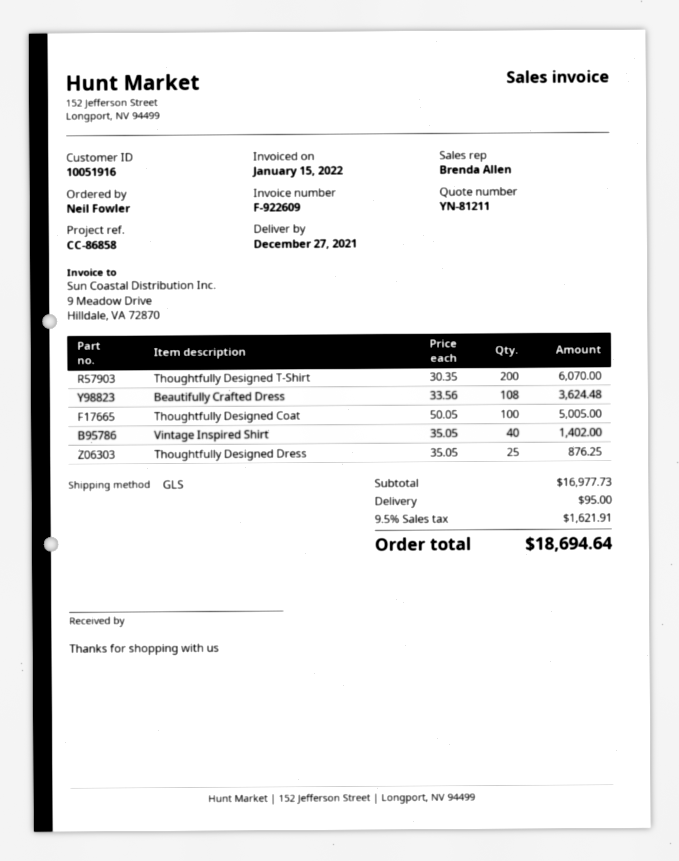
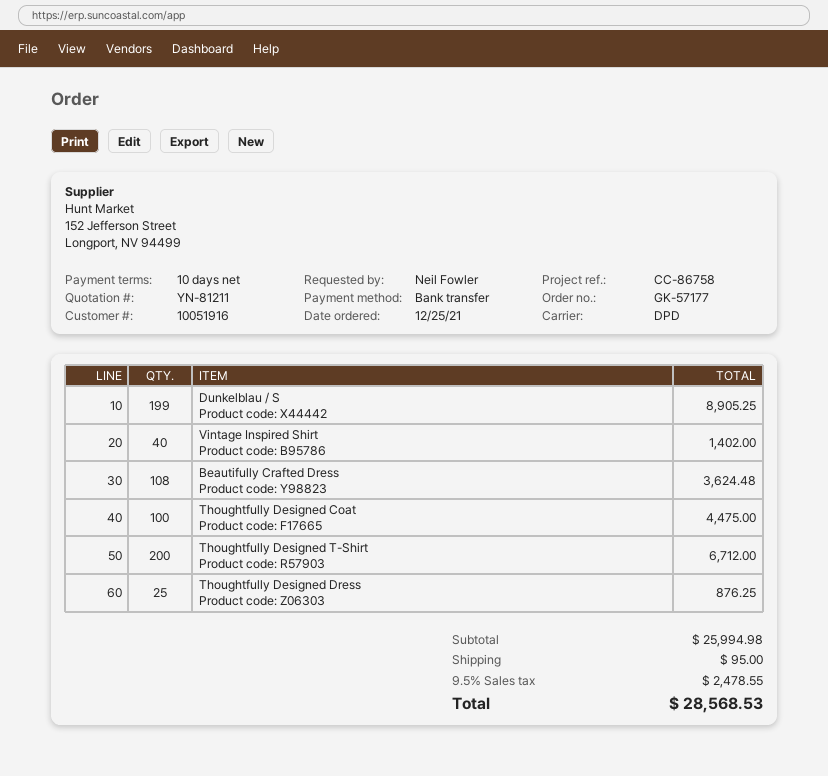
reference: CC-86858 -> CC-86758
shipping method: GLS -> DPD
Thoughtfully Designed T-Shirt: 200 for 6070.00 -> 200 for 6712.00
Thoughtfully Designed Coat: 100 for 5005.00 -> 100 for 4475.00
Dunkelblau / S: none -> 199 for 8905.25
subtotal: 16977.73 -> 25994.98
tax: 9.5% = 1621.91 -> 9.5% = 2478.55
total: 18694.64 -> 28568.53

